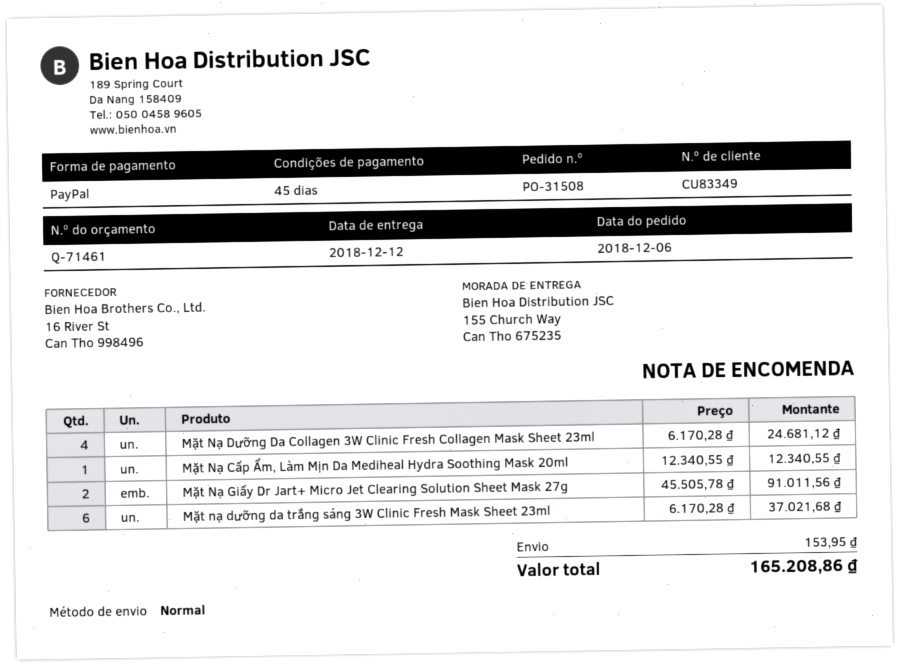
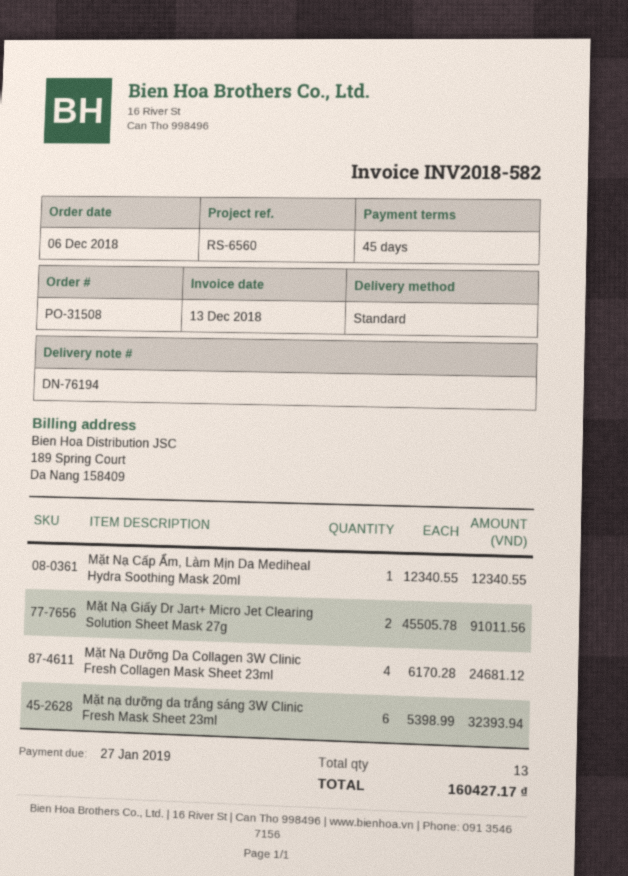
Mặt nạ dưỡng da trắng sáng 3W Clinic Fresh Mask Sheet 23ml: 6 x 6170.28 = 37021.68 -> 6 x 5398.99 = 32393.94
shipping: 153.95 -> none
total: 165208.86 -> 160427.17

